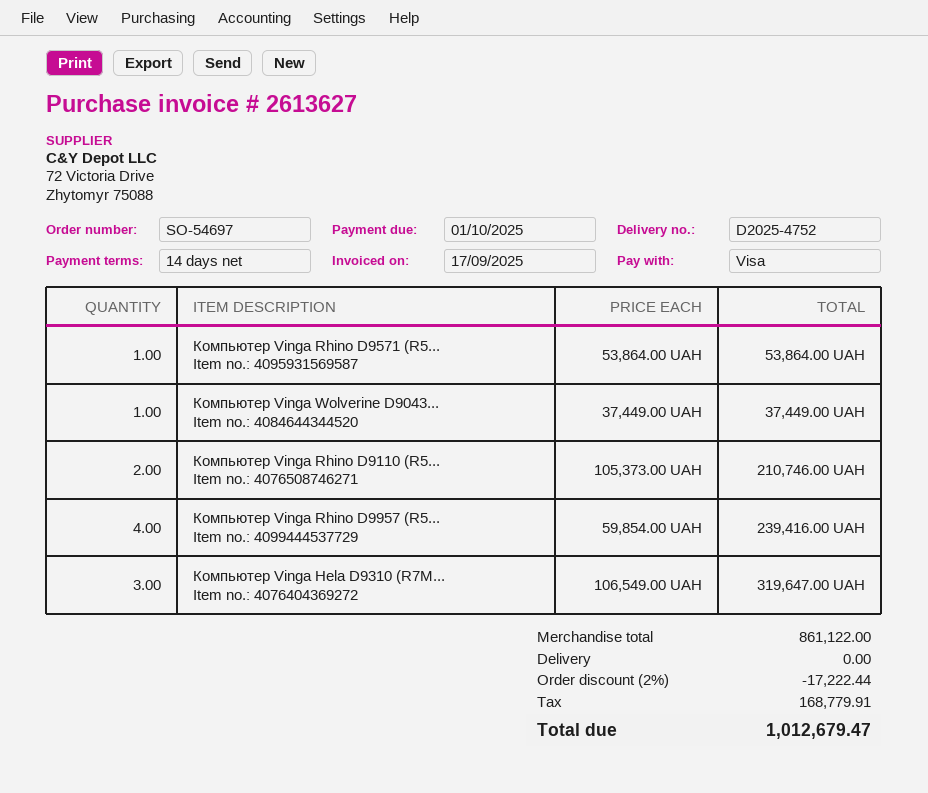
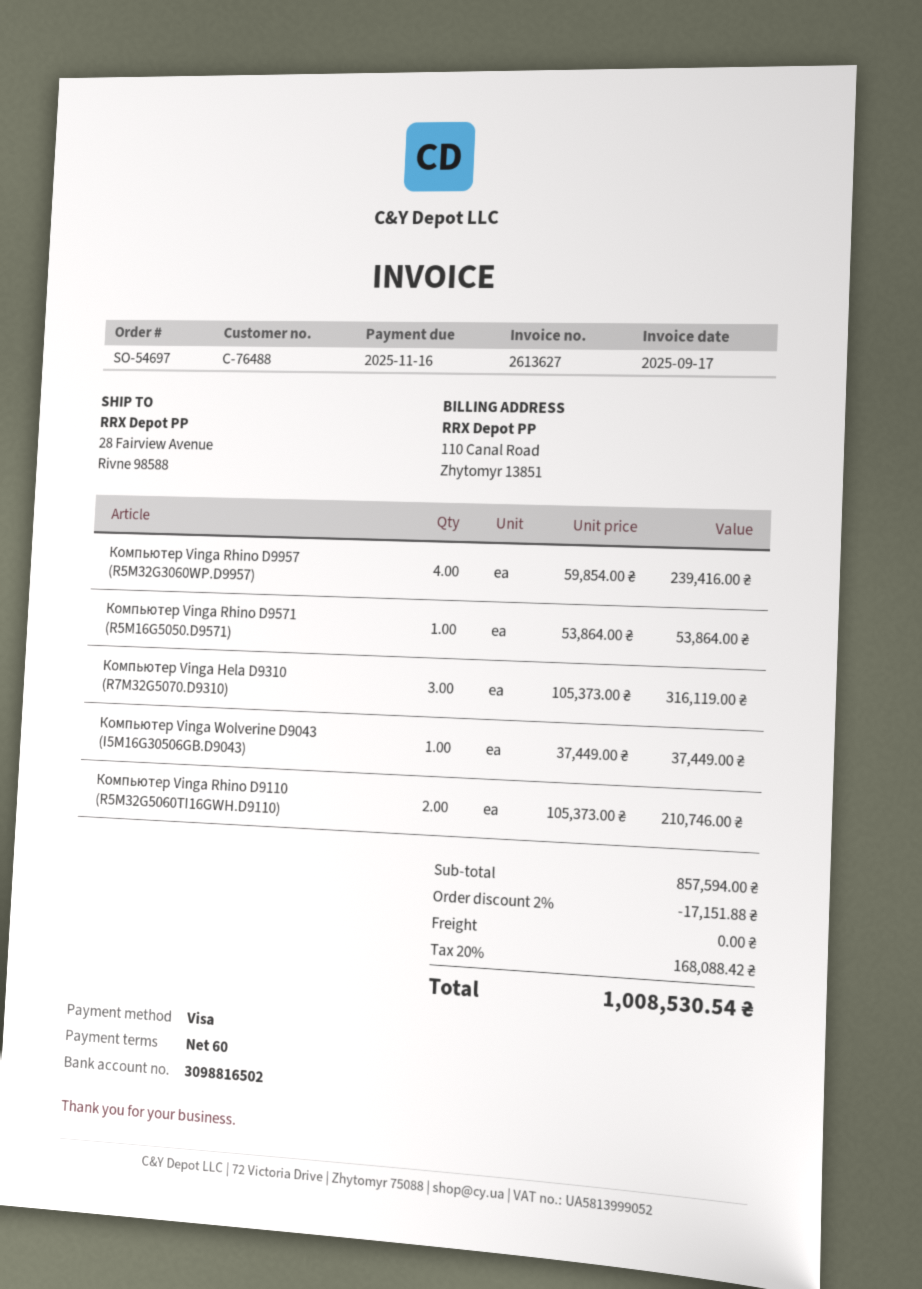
payment terms: 14 days -> 60 days
due date: 2025-10-01 -> 2025-11-16
Компьютер Vinga Hela D9310 (R7M...: 3 x 106549.00 = 319647.00 -> 3 x 105373.00 = 316119.00
subtotal: 861122.00 -> 857594.00
discount: 2% = 17222.44 -> 2% = 17151.88
tax: 168779.91 -> 168088.42
total: 1012679.47 -> 1008530.54

